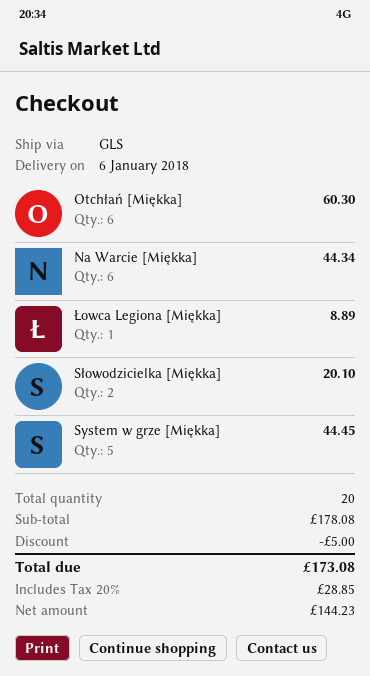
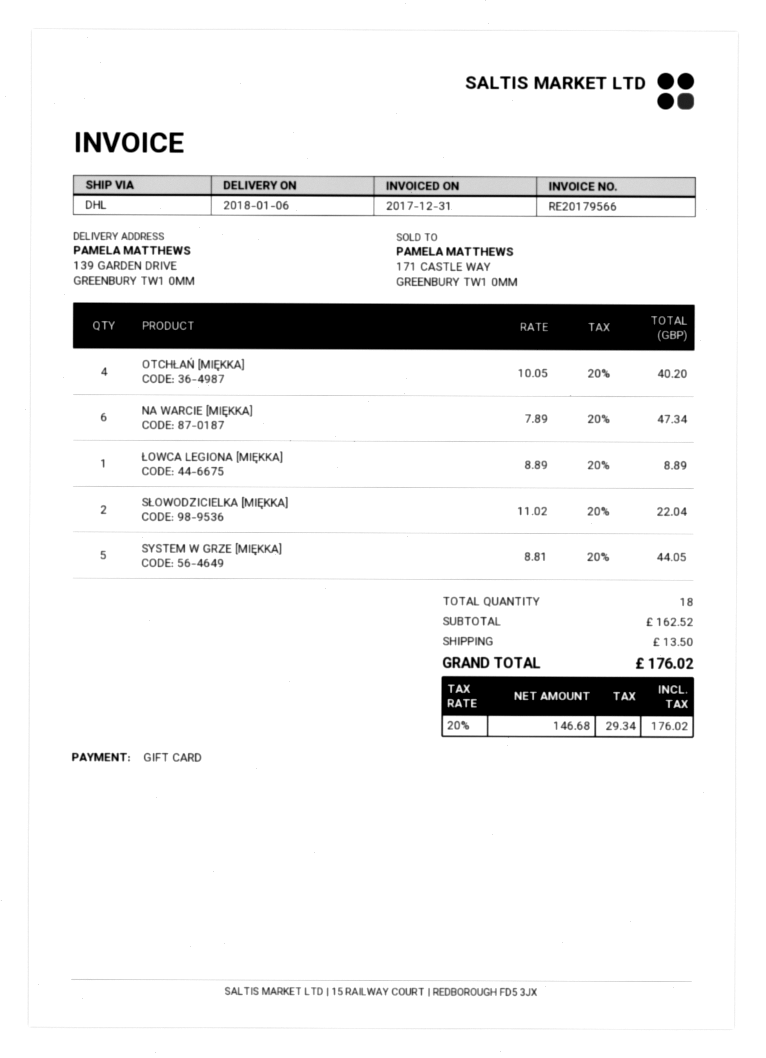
shipping method: GLS -> DHL
Otchłań [Miękka]: 6 for 60.30 -> 4 for 40.20
Na Warcie [Miękka]: 6 for 44.34 -> 6 for 47.34
Słowodzicielka [Miękka]: 2 for 20.10 -> 2 for 22.04
System w grze [Miękka]: 5 for 44.45 -> 5 for 44.05
total quantity: 20 -> 18
subtotal: 178.08 -> 162.52
discount: 5.00 -> none
shipping: none -> 13.50
net: 144.23 -> 146.68
tax: 20% = 28.85 -> 20% = 29.34
total: 173.08 -> 176.02

